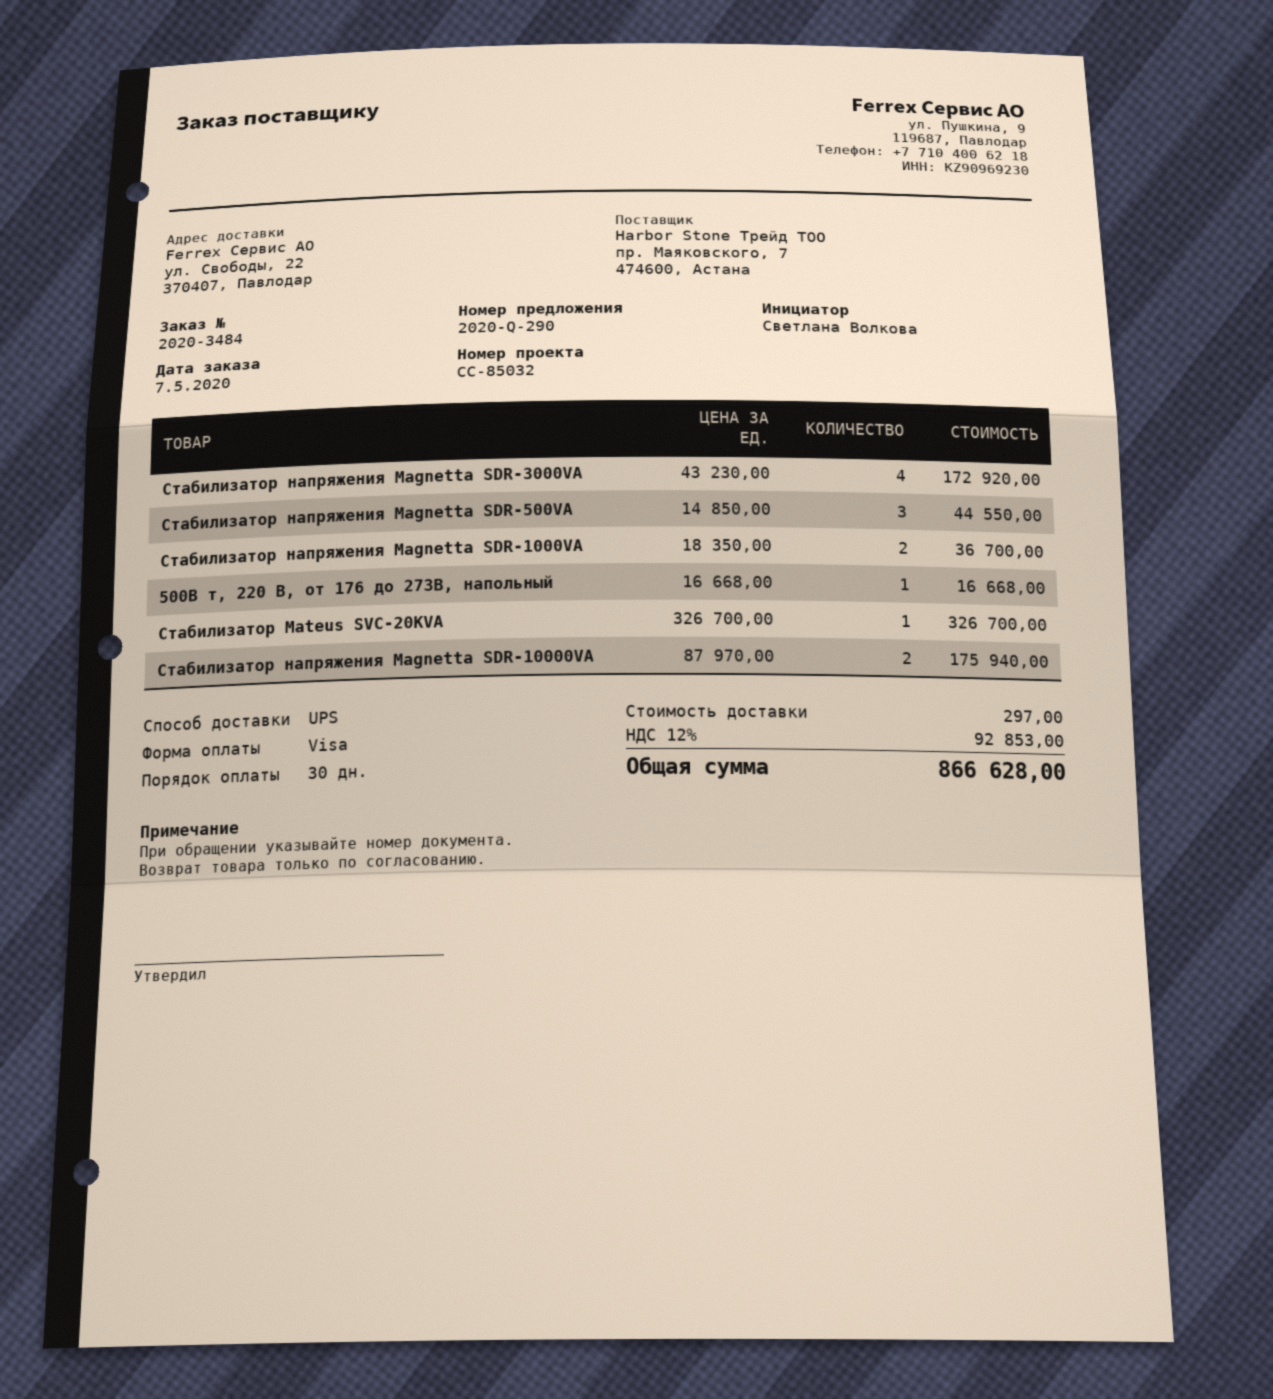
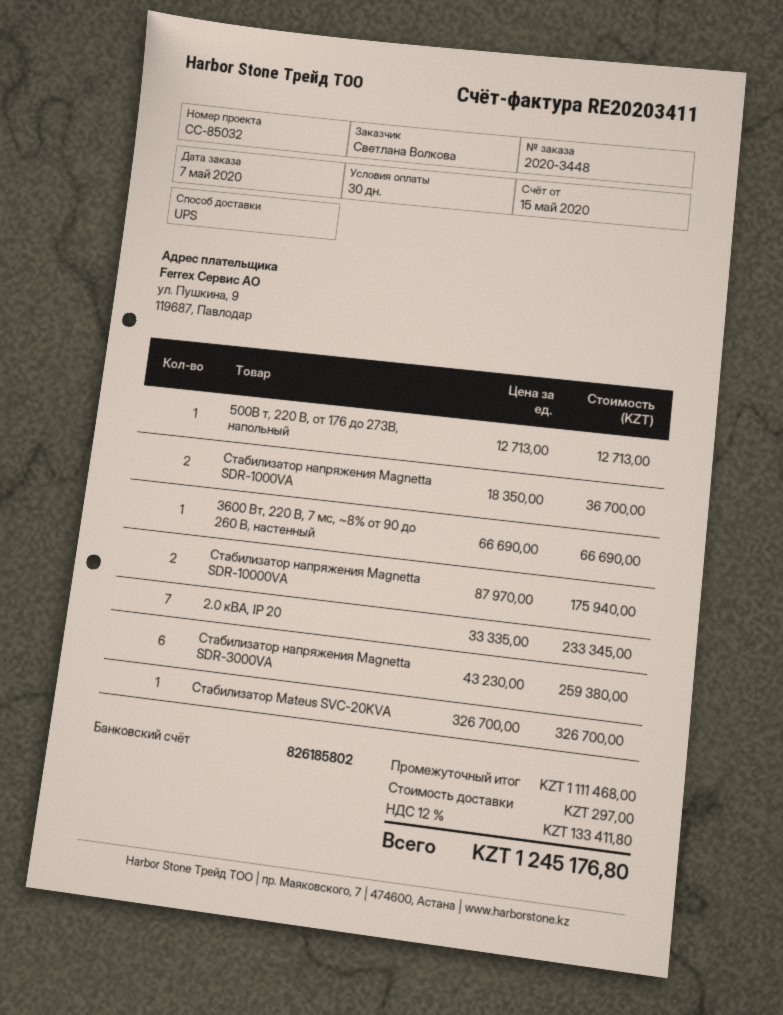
order number: 2020-3484 -> 2020-3448
Стабилизатор напряжения Magnetta SDR-3000VA: 4 x 43230.00 = 172920.00 -> 6 x 43230.00 = 259380.00
Стабилизатор напряжения Magnetta SDR-500VA: 3 x 14850.00 = 44550.00 -> none
500В т, 220 В, от 176 до 273В, напольный: 1 x 16668.00 = 16668.00 -> 1 x 12713.00 = 12713.00
3600 Вт, 220 В, 7 мс, ~8% от 90 до 260 В, настенный: none -> 1 x 66690.00 = 66690.00
2.0 кВА, IP 20: none -> 7 x 33335.00 = 233345.00
tax: 12% = 92853.00 -> 12% = 133411.80
total: 866628.00 -> 1245176.80

